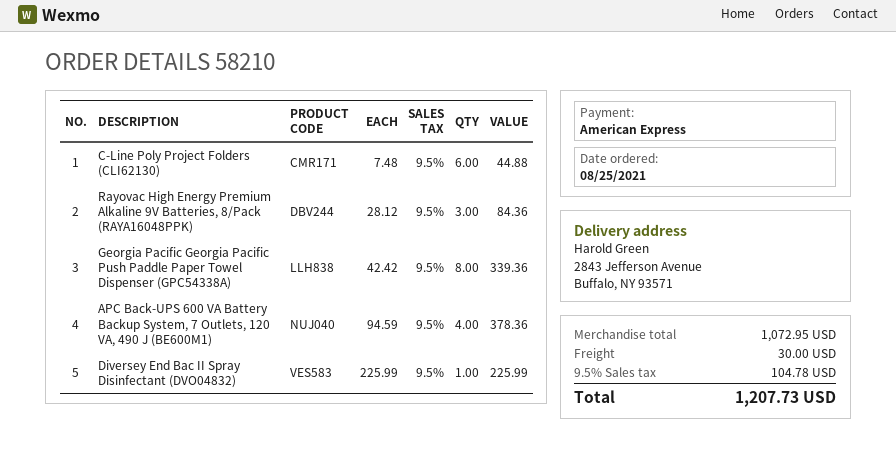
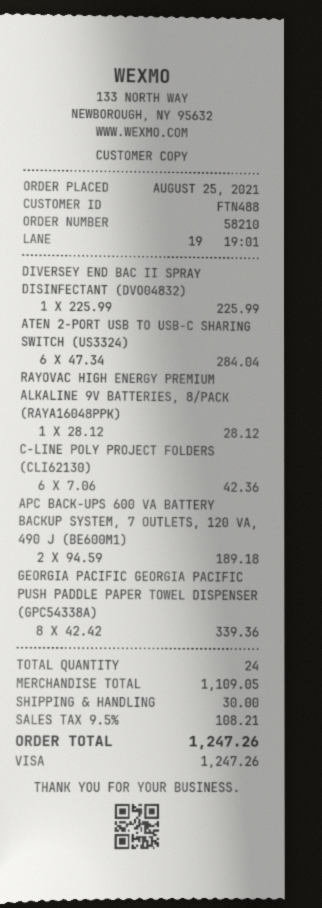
payment method: American Express -> Visa
C-Line Poly Project Folders (CLI62130): 6 x 7.48 = 44.88 -> 6 x 7.06 = 42.36
Rayovac High Energy Premium Alkaline 9V Batteries, 8/Pack (RAYA16048PPK): 3 x 28.12 = 84.36 -> 1 x 28.12 = 28.12
APC Back-UPS 600 VA Battery Backup System, 7 Outlets, 120 VA, 490 J (BE600M1): 4 x 94.59 = 378.36 -> 2 x 94.59 = 189.18
ATEN 2-PORT USB TO USB-C SHARING SWITCH (US3324): none -> 6 x 47.34 = 284.04
subtotal: 1072.95 -> 1109.05
tax: 9.5% = 104.78 -> 9.5% = 108.21
total: 1207.73 -> 1247.26

